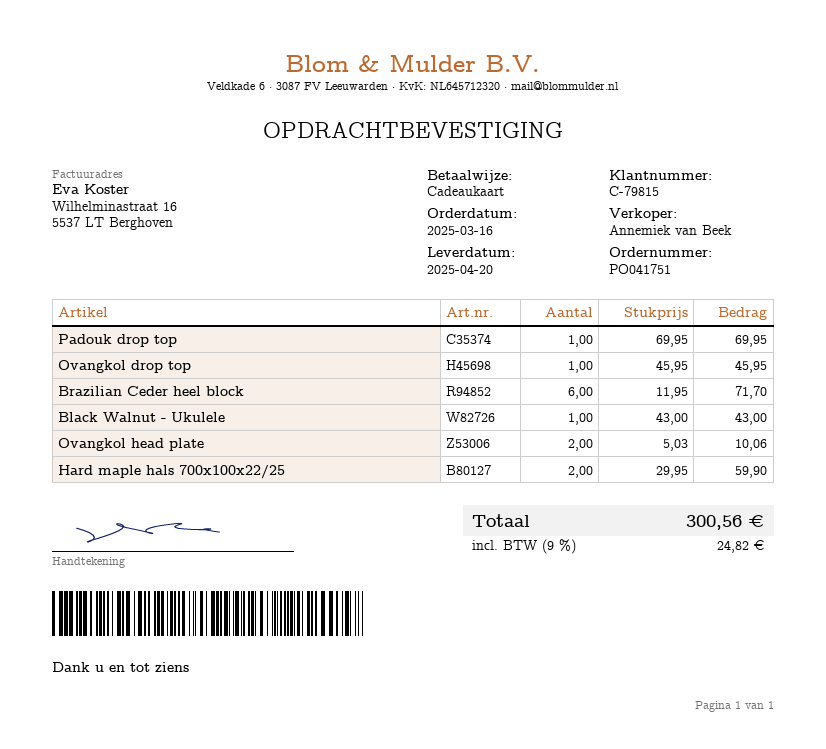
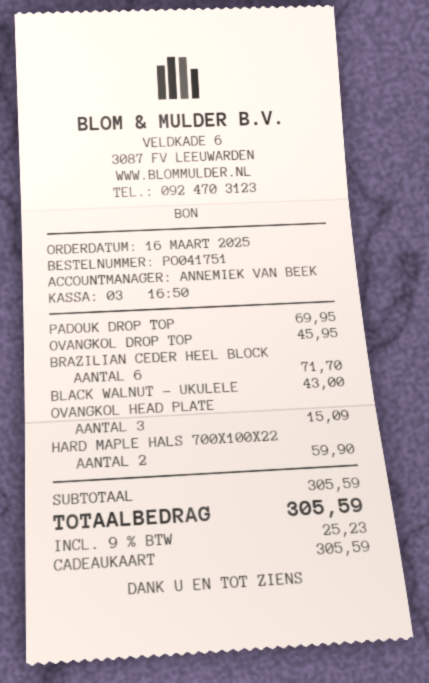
Ovangkol head plate: 2 for 10.06 -> 3 for 15.09
tax: 9% = 24.82 -> 9% = 25.23
total: 300.56 -> 305.59

